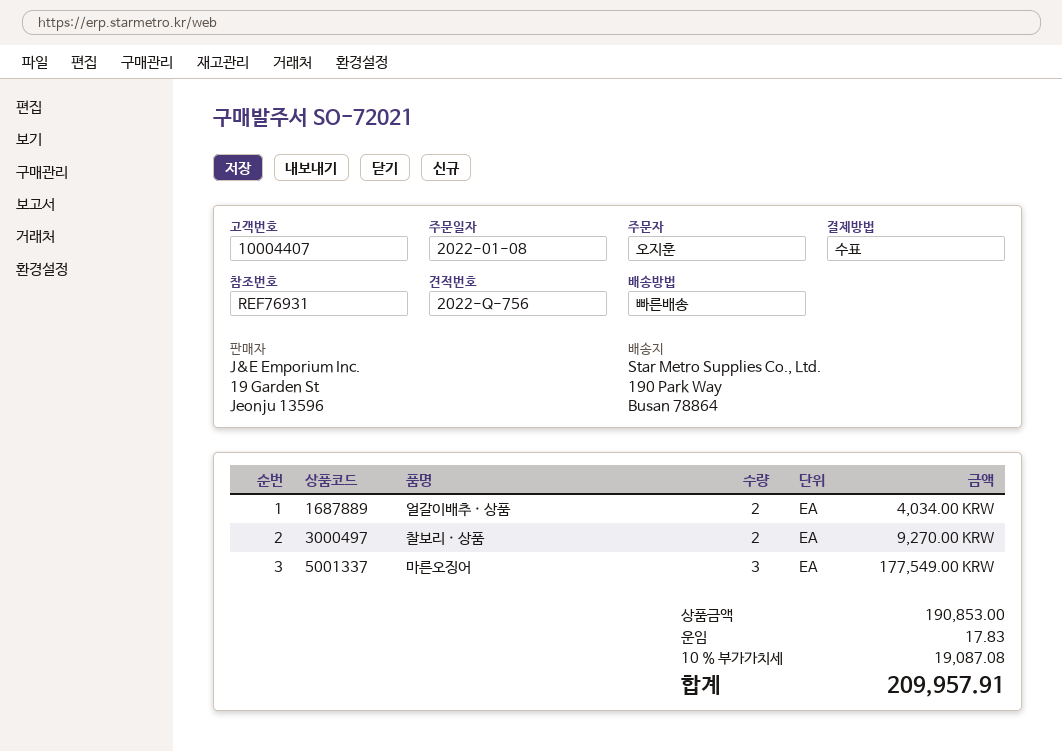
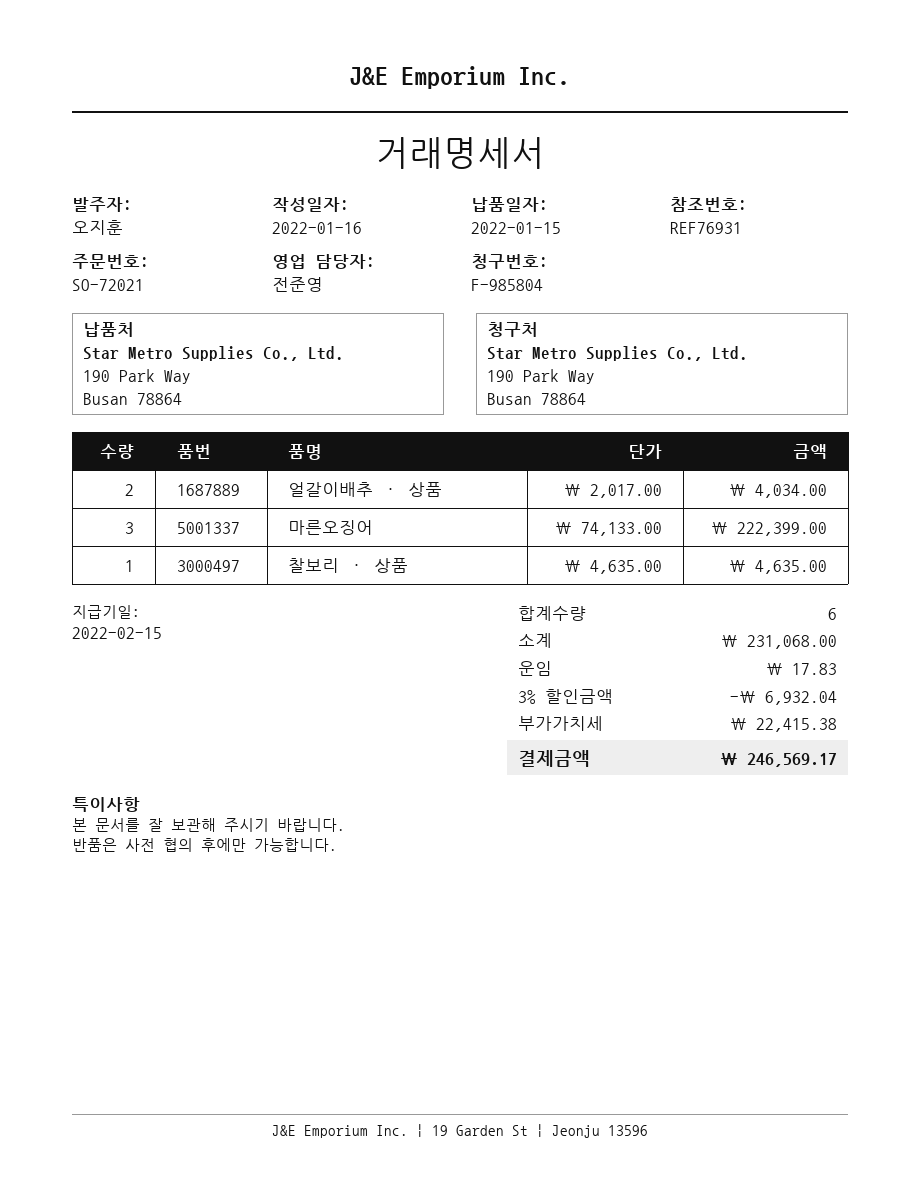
찰보리 · 상품: 2 for 9270.00 -> 1 for 4635.00
마른오징어: 3 for 177549.00 -> 3 for 222399.00
subtotal: 190853.00 -> 231068.00
discount: none -> 3% = 6932.04
tax: 19087.08 -> 22415.38
total: 209957.91 -> 246569.17

